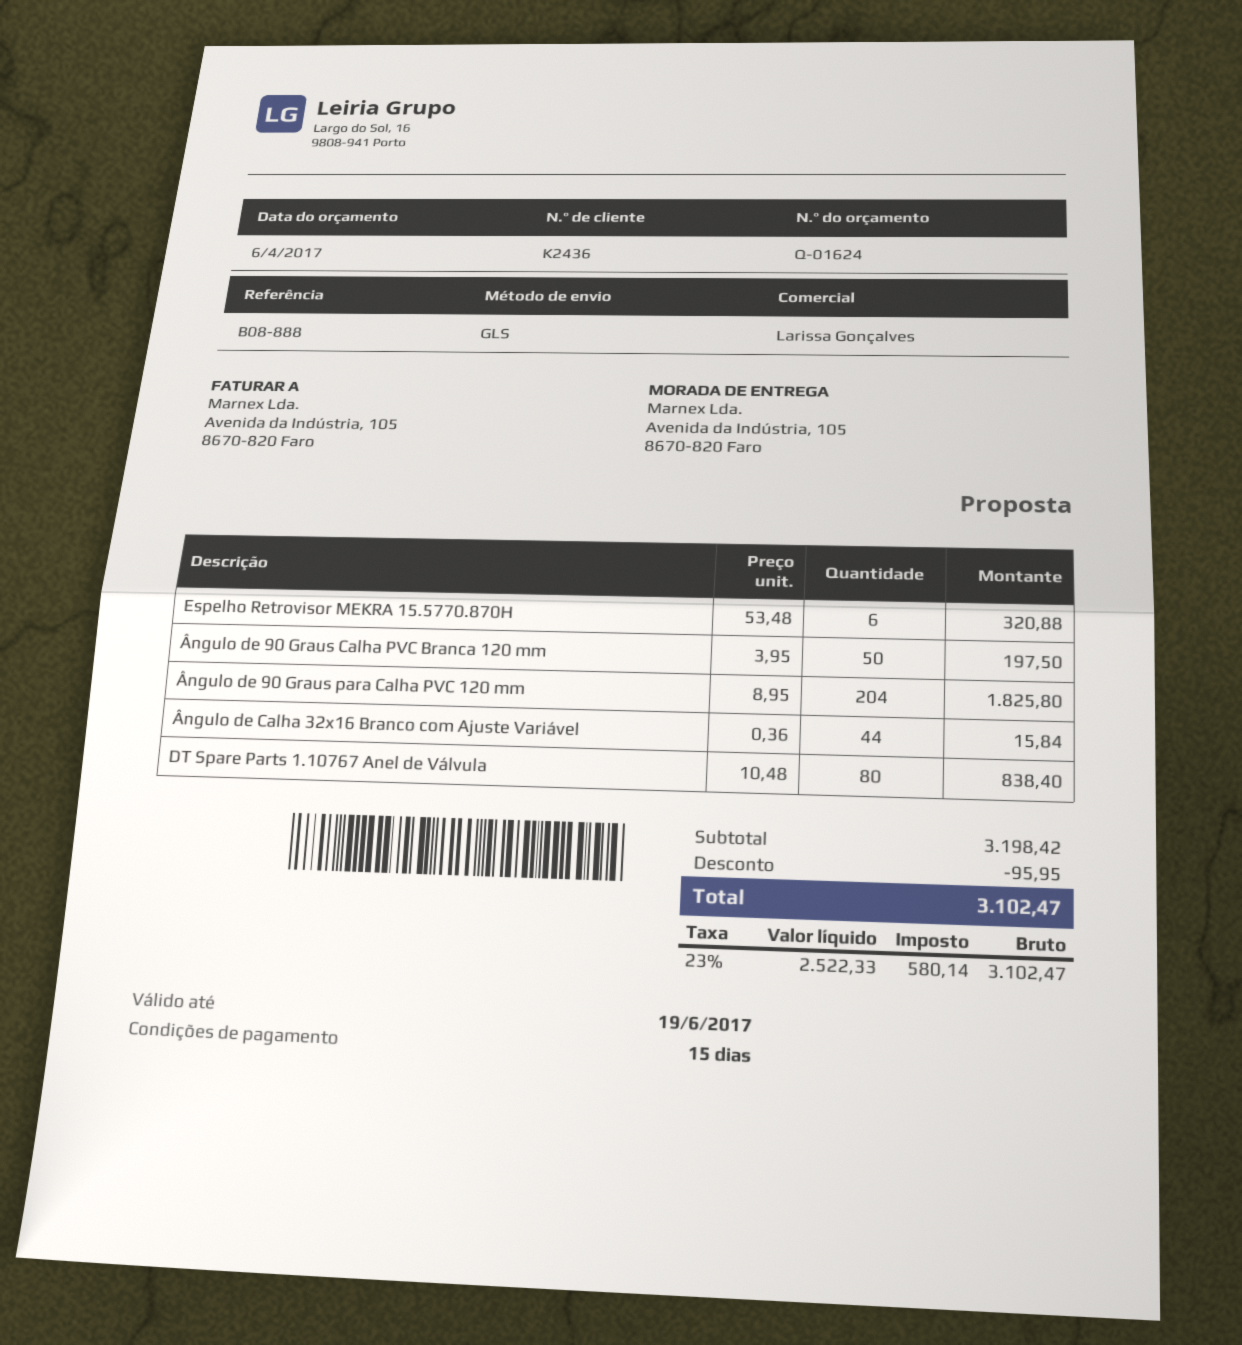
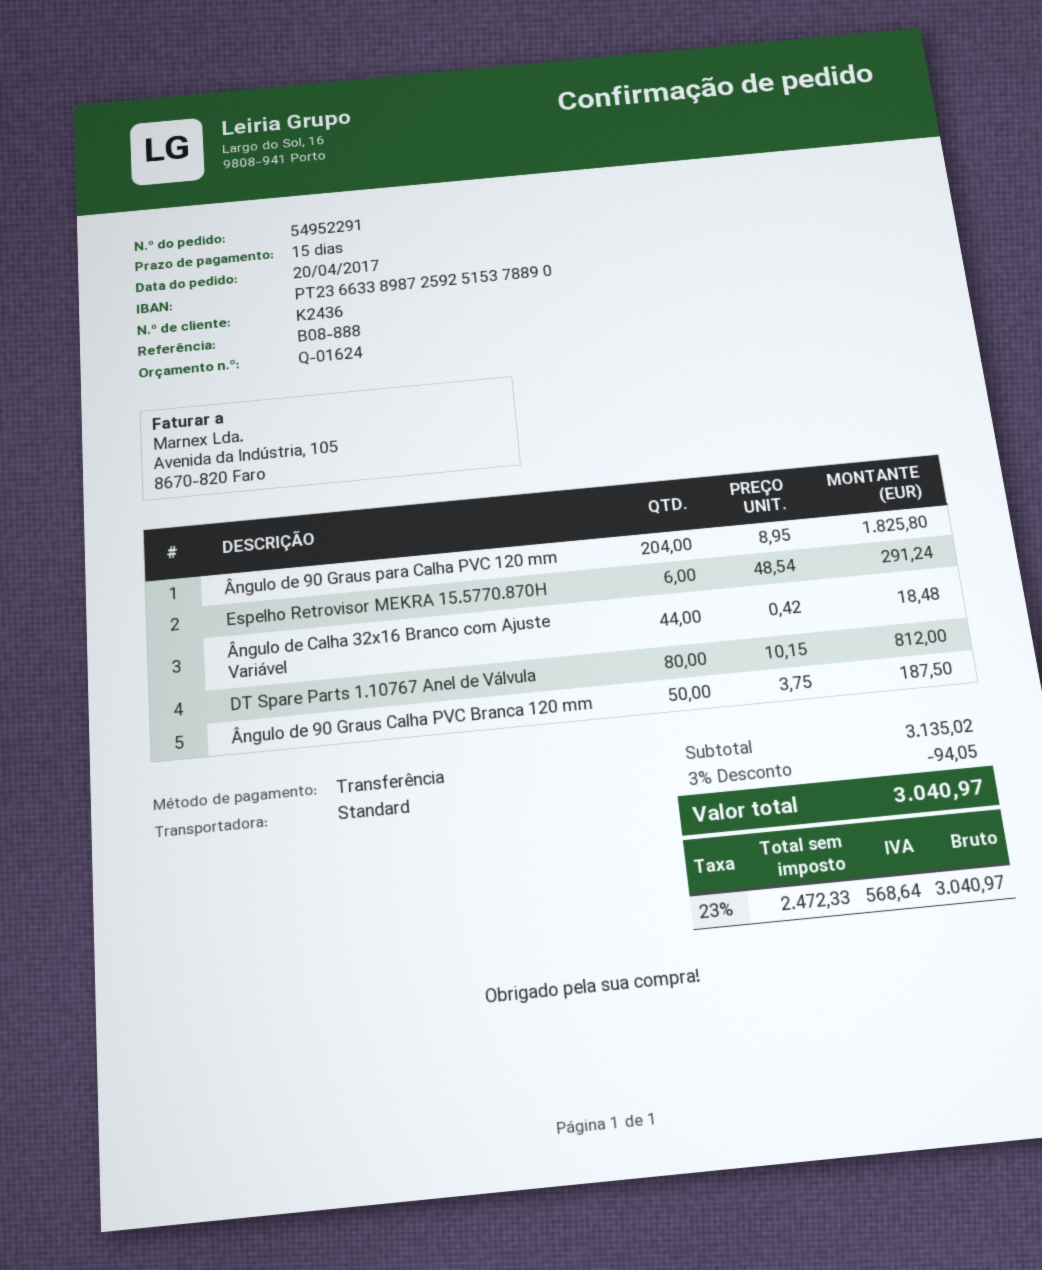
shipping method: GLS -> standard
Espelho Retrovisor MEKRA 15.5770.870H: 6 x 53.48 = 320.88 -> 6 x 48.54 = 291.24
Ângulo de 90 Graus Calha PVC Branca 120 mm: 50 x 3.95 = 197.50 -> 50 x 3.75 = 187.50
Ângulo de Calha 32x16 Branco com Ajuste Variável: 44 x 0.36 = 15.84 -> 44 x 0.42 = 18.48
DT Spare Parts 1.10767 Anel de Válvula: 80 x 10.48 = 838.40 -> 80 x 10.15 = 812.00
subtotal: 3198.42 -> 3135.02
discount: 95.95 -> 94.05
net: 2522.33 -> 2472.33
tax: 23% = 580.14 -> 23% = 568.64
total: 3102.47 -> 3040.97

